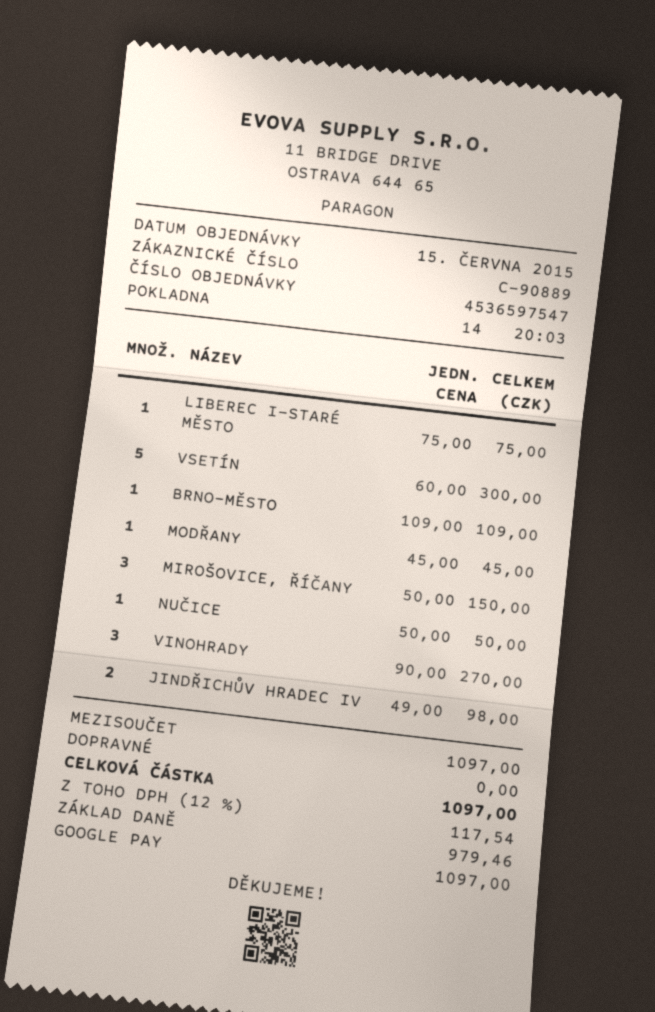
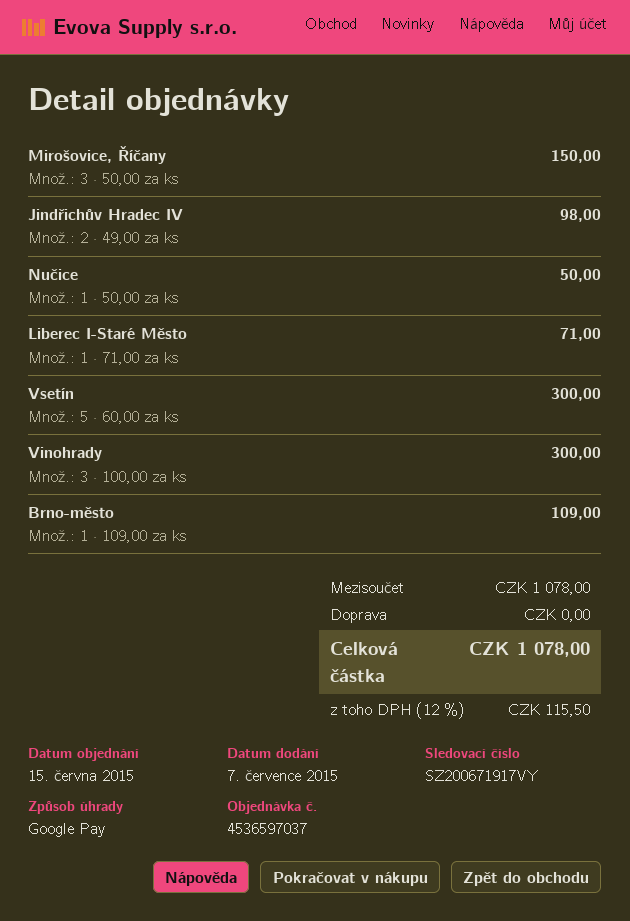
order number: 4536597547 -> 4536597037
LIBEREC I-STARÉ MĚSTO: 1 x 75.00 = 75.00 -> 1 x 71.00 = 71.00
MODŘANY: 1 x 45.00 = 45.00 -> none
VINOHRADY: 3 x 90.00 = 270.00 -> 3 x 100.00 = 300.00
subtotal: 1097.00 -> 1078.00
tax: 12% = 117.54 -> 12% = 115.50
total: 1097.00 -> 1078.00

